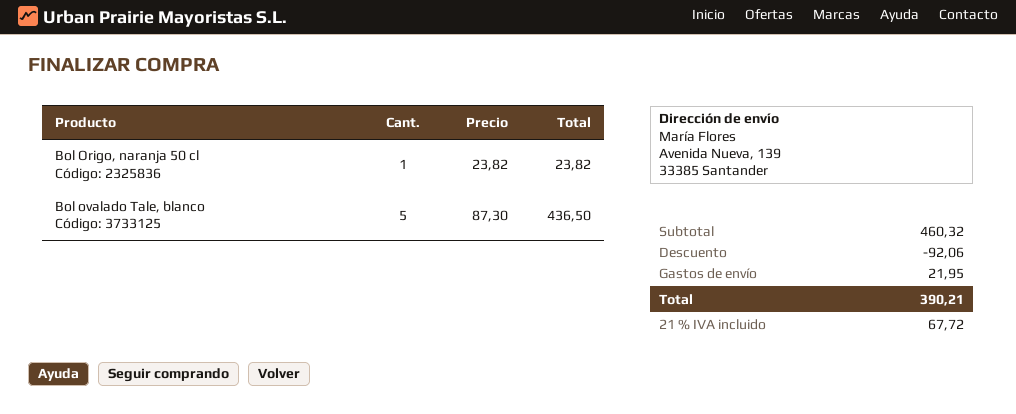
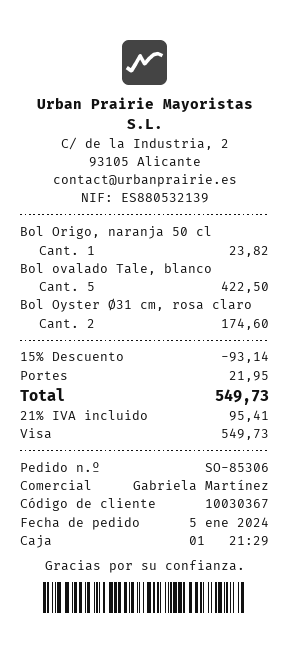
Bol ovalado Tale, blanco: 5 for 436.50 -> 5 for 422.50
Bol Oyster Ø31 cm, rosa claro: none -> 2 for 174.60
discount: 92.06 -> 93.14
tax: 21% = 67.72 -> 21% = 95.41
total: 390.21 -> 549.73

